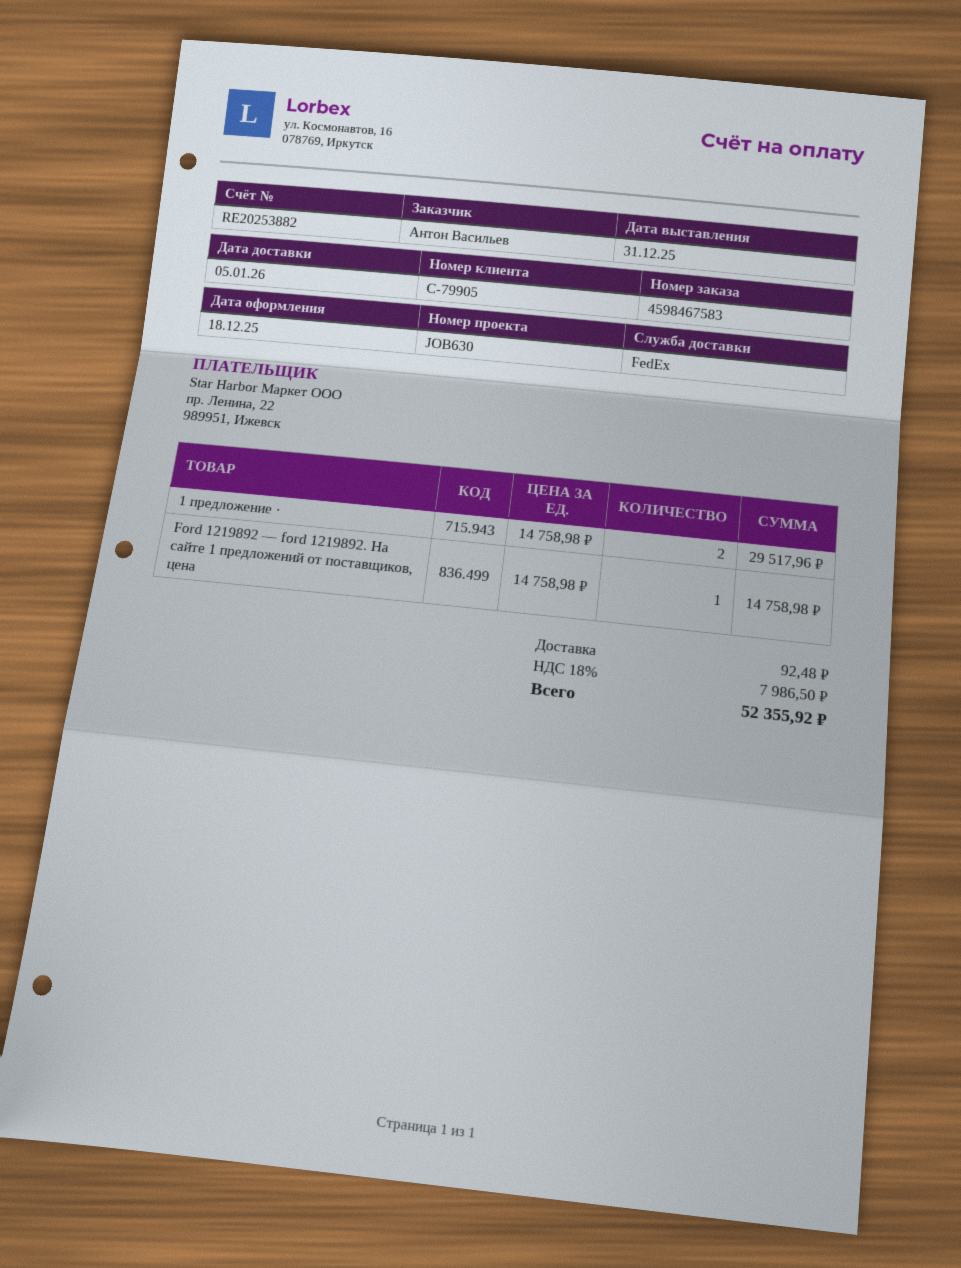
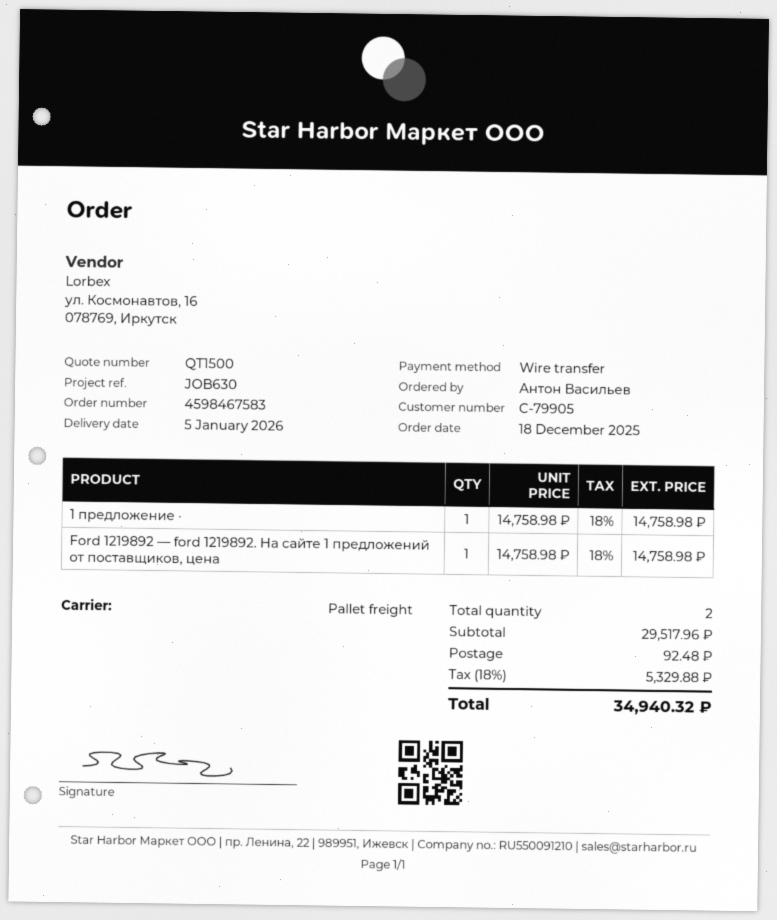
shipping method: FedEx -> pallet freight
1 предложение ·: 2 x 14758.98 = 29517.96 -> 1 x 14758.98 = 14758.98
tax: 18% = 7986.50 -> 18% = 5329.88
total: 52355.92 -> 34940.32

